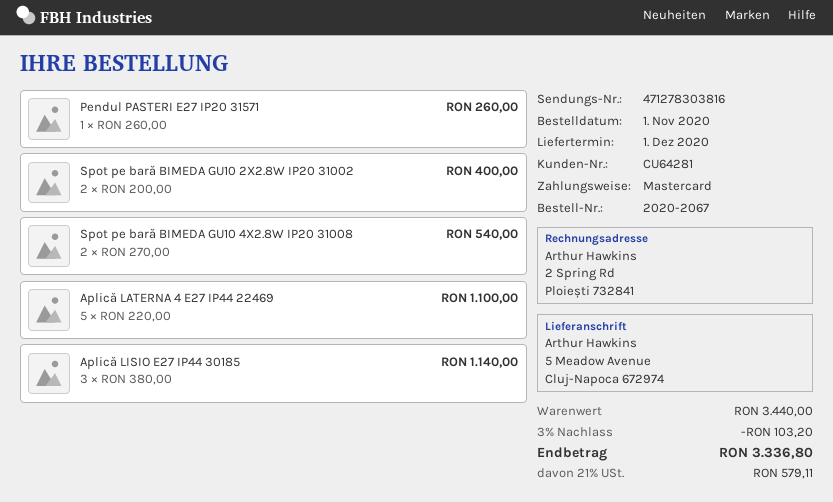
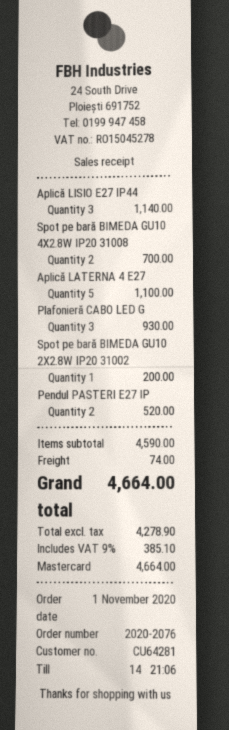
order number: 2020-2067 -> 2020-2076
Pendul PASTERI E27 IP20 31571: 1 for 260.00 -> 2 for 520.00
Spot pe bară BIMEDA GU10 2X2.8W IP20 31002: 2 for 400.00 -> 1 for 200.00
Spot pe bară BIMEDA GU10 4X2.8W IP20 31008: 2 for 540.00 -> 2 for 700.00
Plafonieră CABO LED G: none -> 3 for 930.00
subtotal: 3440.00 -> 4590.00
discount: 3% = 103.20 -> none
shipping: none -> 74.00
tax: 21% = 579.11 -> 9% = 385.10
total: 3336.80 -> 4664.00

